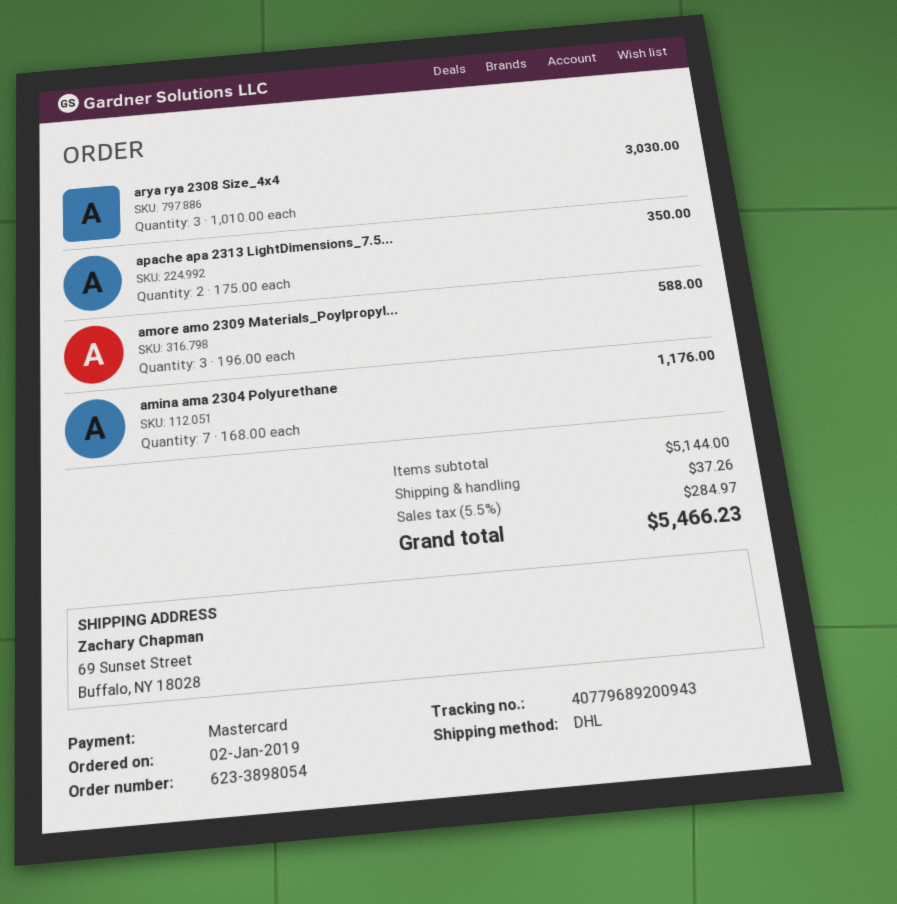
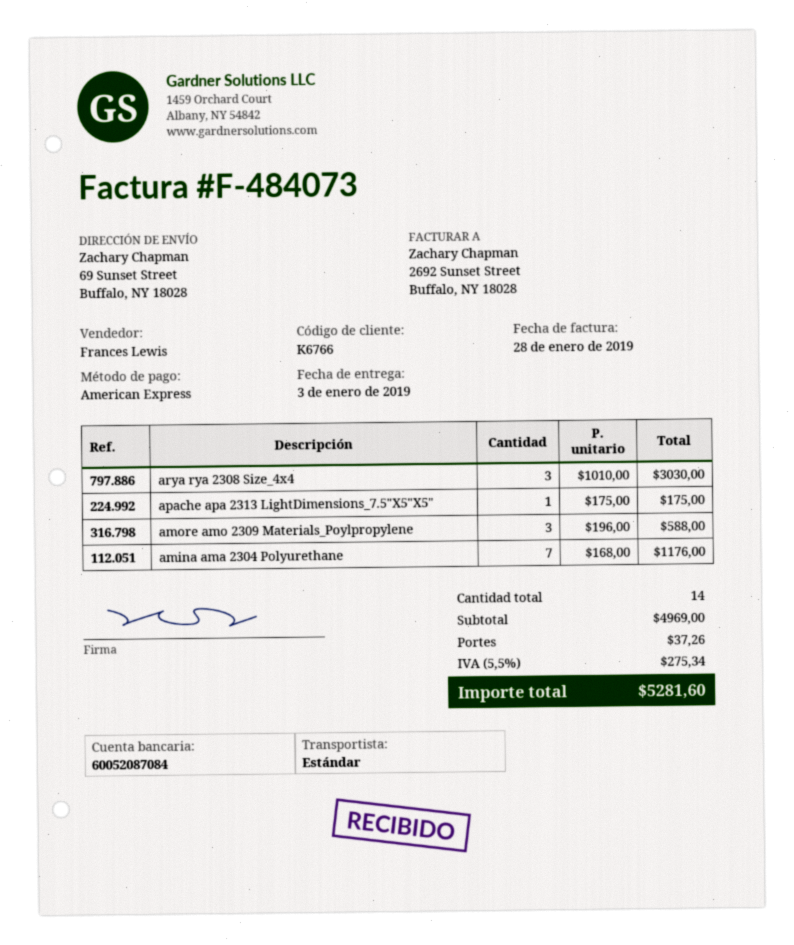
payment method: Mastercard -> American Express
shipping method: DHL -> standard
apache apa 2313 LightDimensions_7.5...: 2 x 175.00 = 350.00 -> 1 x 175.00 = 175.00
subtotal: 5144.00 -> 4969.00
tax: 5.5% = 284.97 -> 5.5% = 275.34
total: 5466.23 -> 5281.60

